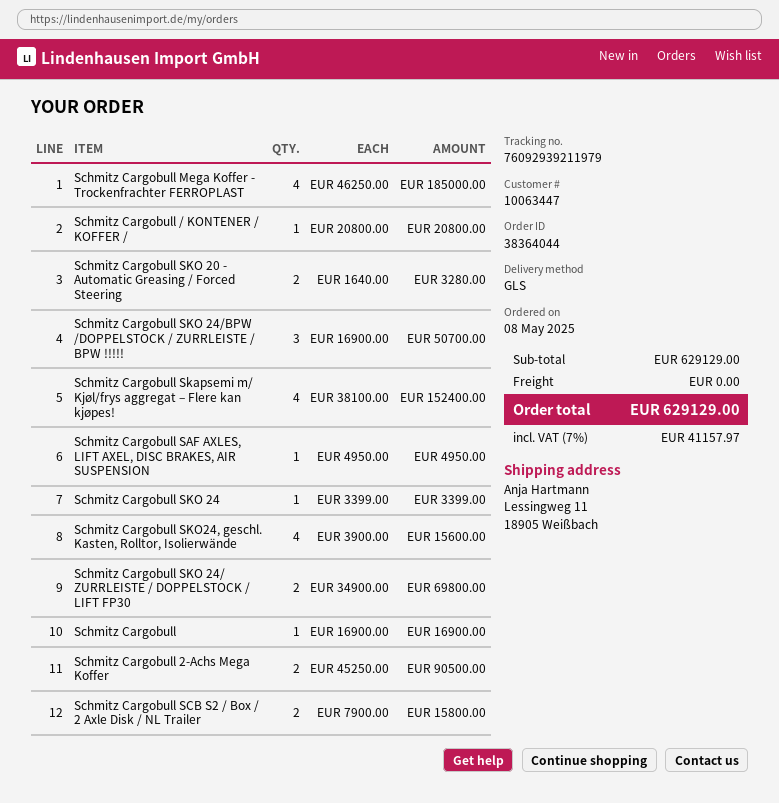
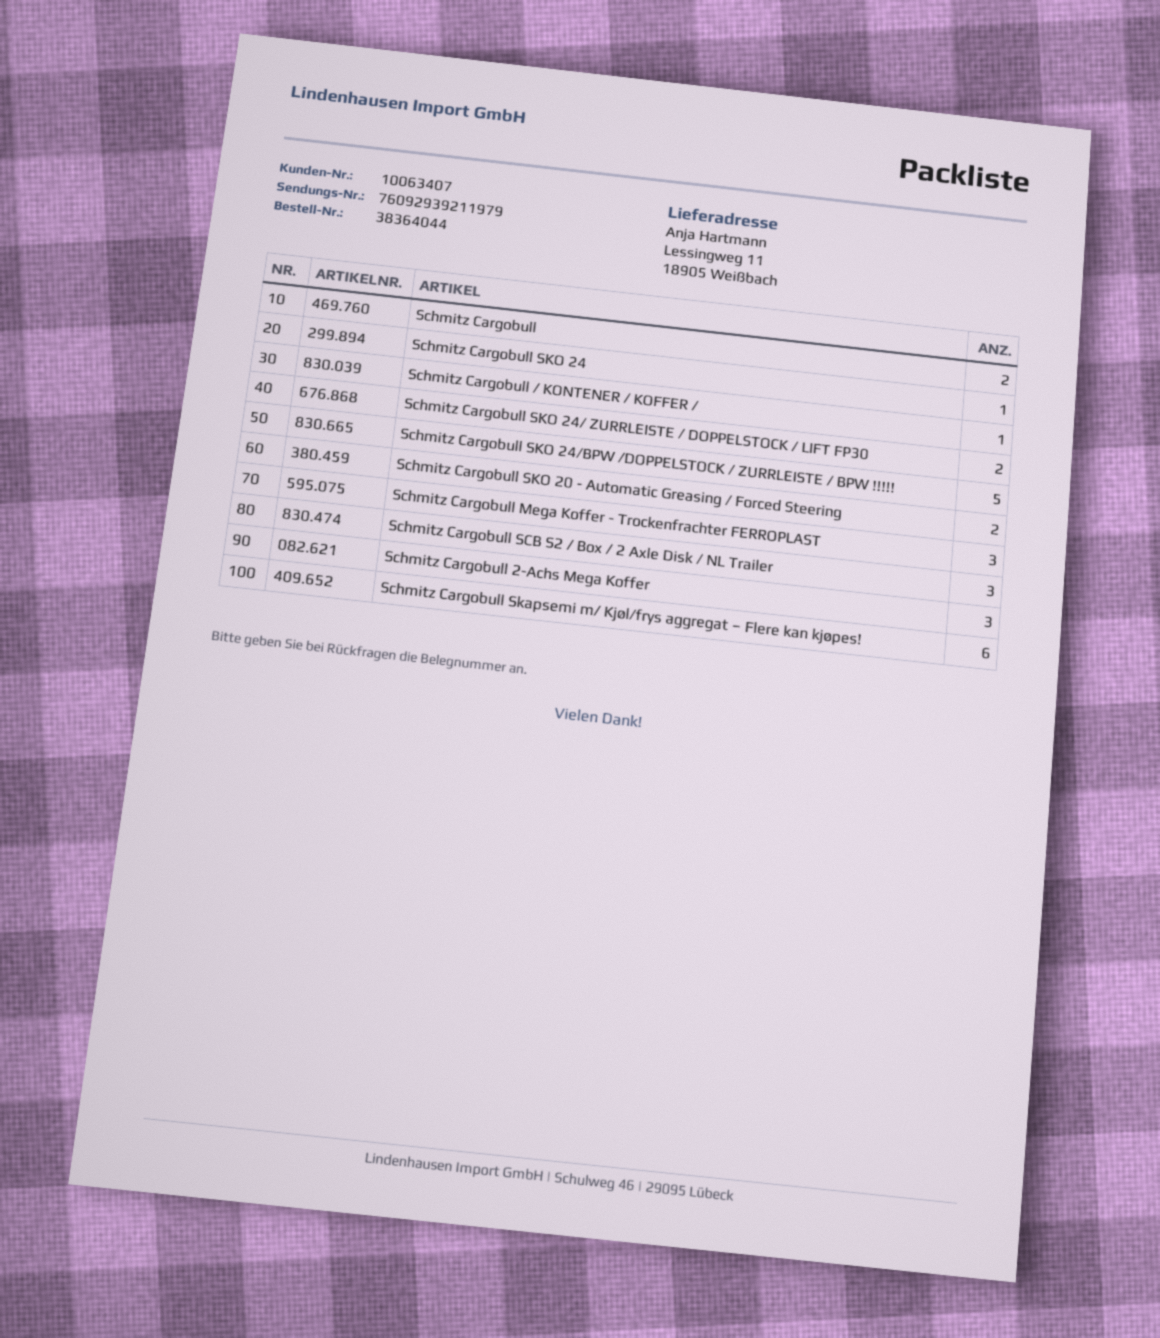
customer number: 10063447 -> 10063407
Schmitz Cargobull Mega Koffer - Trockenfrachter FERROPLAST: 4 -> 3
Schmitz Cargobull SKO 24/BPW /DOPPELSTOCK / ZURRLEISTE / BPW !!!!!: 3 -> 5
Schmitz Cargobull Skapsemi m/ Kjøl/frys aggregat – Flere kan kjøpes!: 4 -> 6
Schmitz Cargobull SAF AXLES, LIFT AXEL, DISC BRAKES, AIR SUSPENSION: 1 -> none
Schmitz Cargobull SKO24, geschl. Kasten, Rolltor, Isolierwände: 4 -> none
Schmitz Cargobull: 1 -> 2
Schmitz Cargobull 2-Achs Mega Koffer: 2 -> 3
Schmitz Cargobull SCB S2 / Box / 2 Axle Disk / NL Trailer: 2 -> 3

